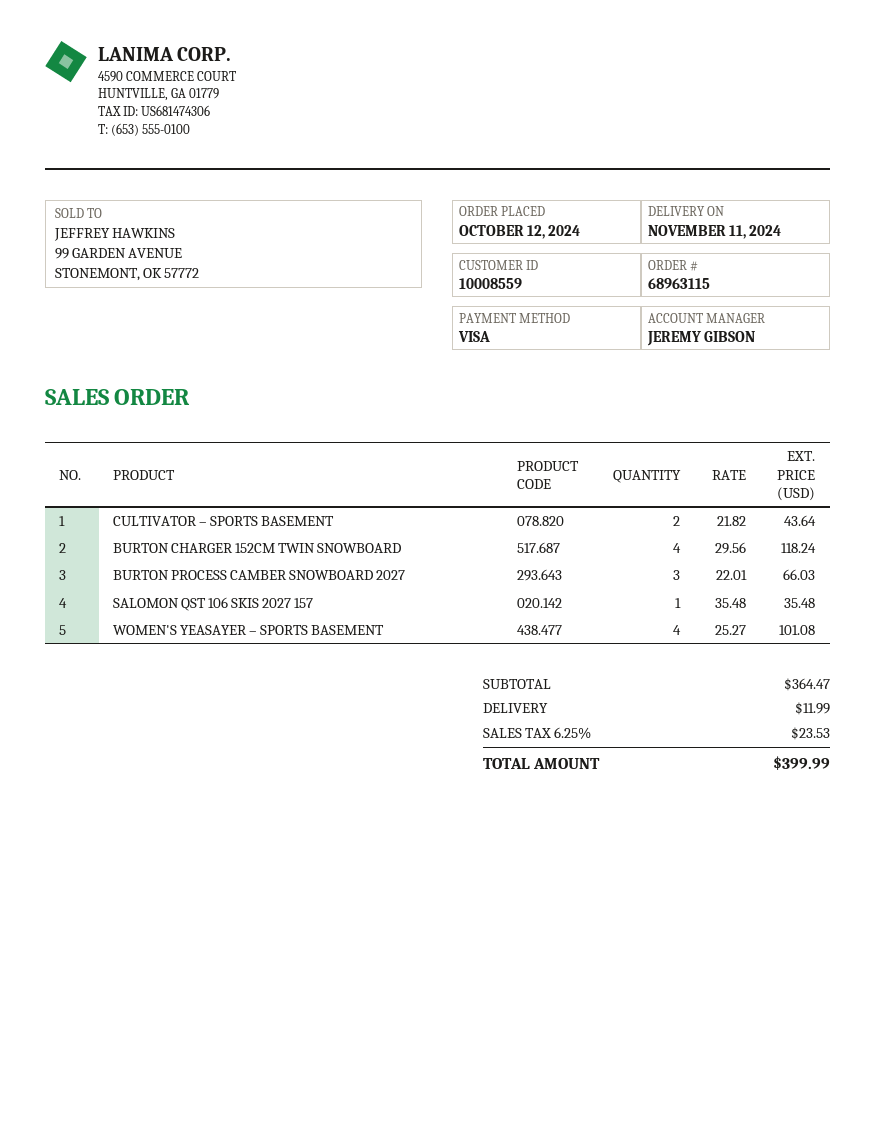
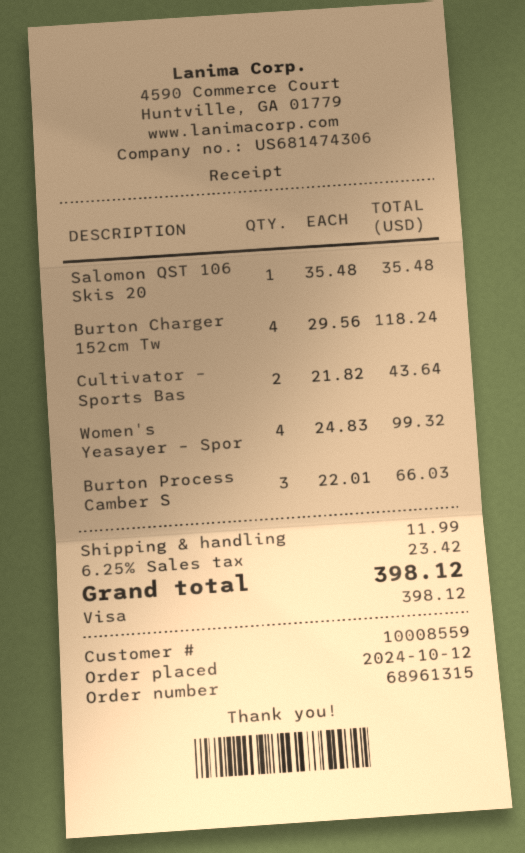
order number: 68963115 -> 68961315
WOMEN'S YEASAYER – SPORTS BASEMENT: 4 x 25.27 = 101.08 -> 4 x 24.83 = 99.32
tax: 6.25% = 23.53 -> 6.25% = 23.42
total: 399.99 -> 398.12

